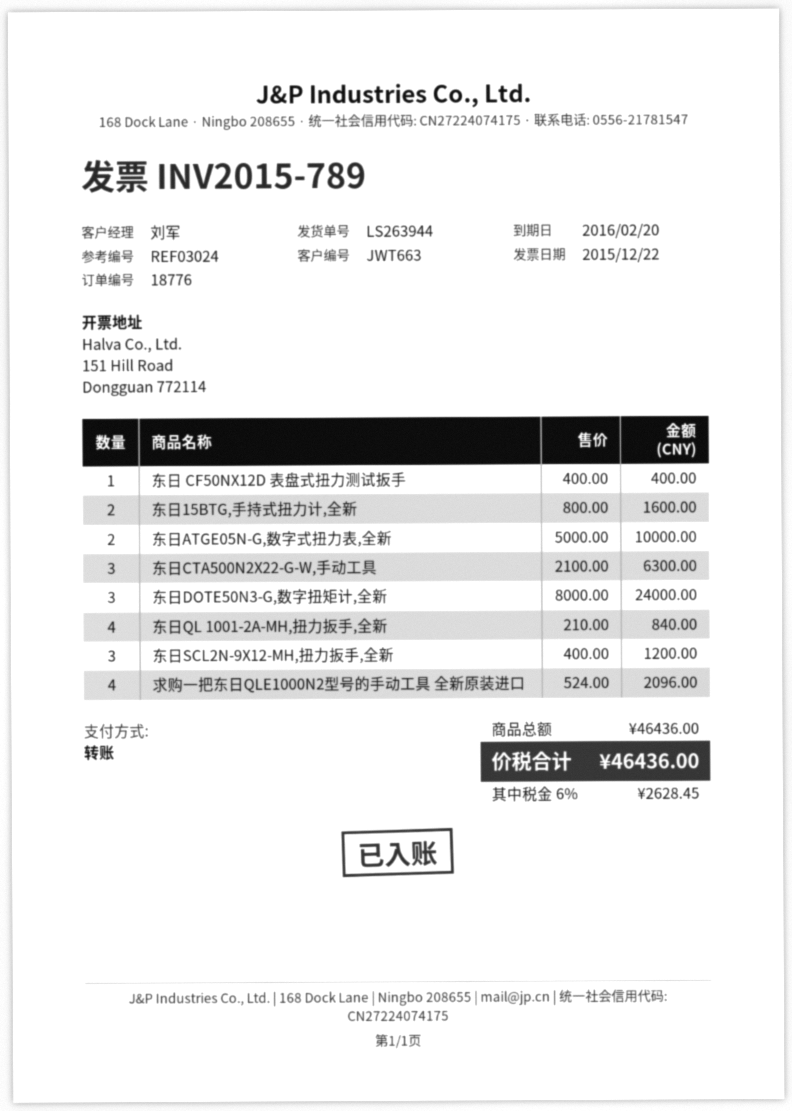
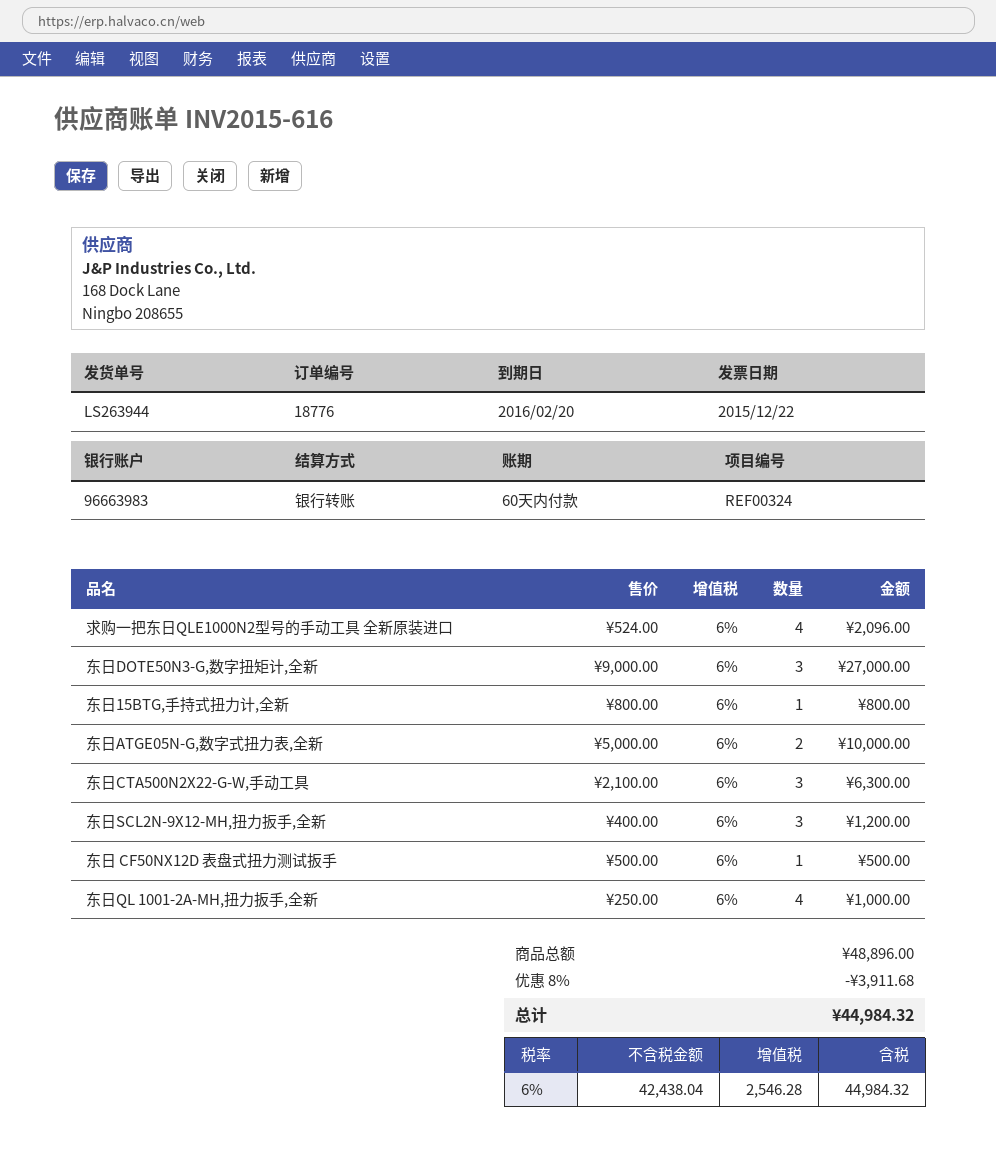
invoice number: INV2015-789 -> INV2015-616
reference: REF03024 -> REF00324
东日 CF50NX12D 表盘式扭力测试扳手: 1 x 400.00 = 400.00 -> 1 x 500.00 = 500.00
东日15BTG,手持式扭力计,全新: 2 x 800.00 = 1600.00 -> 1 x 800.00 = 800.00
东日DOTE50N3-G,数字扭矩计,全新: 3 x 8000.00 = 24000.00 -> 3 x 9000.00 = 27000.00
东日QL 1001-2A-MH,扭力扳手,全新: 4 x 210.00 = 840.00 -> 4 x 250.00 = 1000.00
subtotal: 46436.00 -> 48896.00
discount: none -> 8% = 3911.68
tax: 6% = 2628.45 -> 6% = 2546.28
total: 46436.00 -> 44984.32

